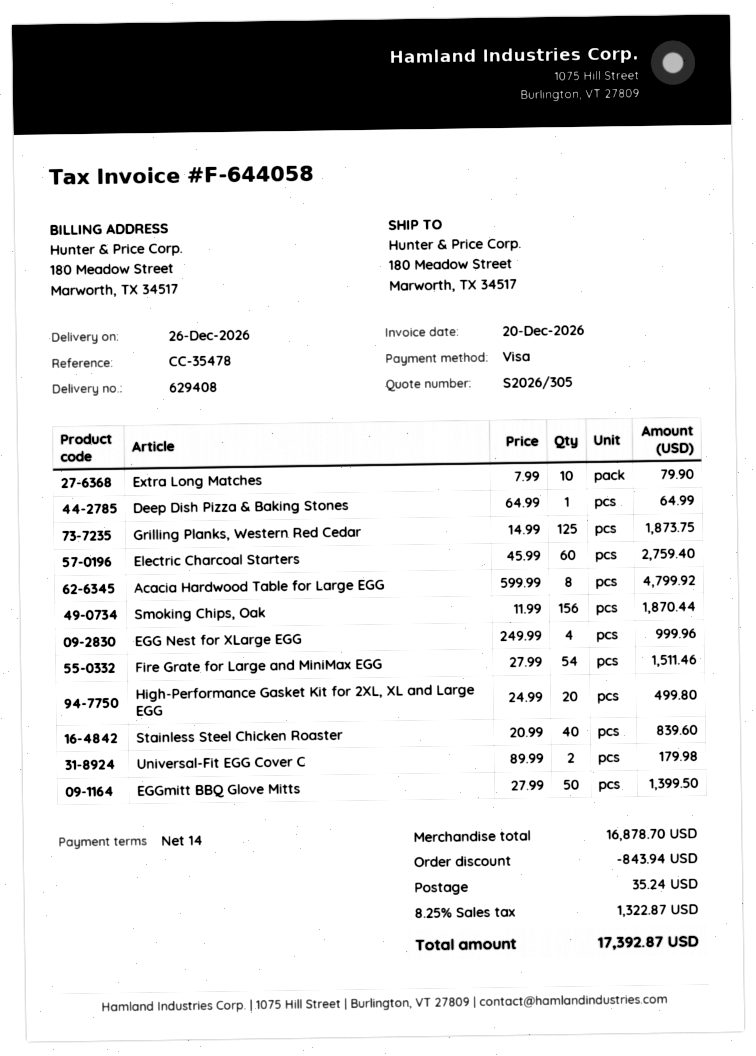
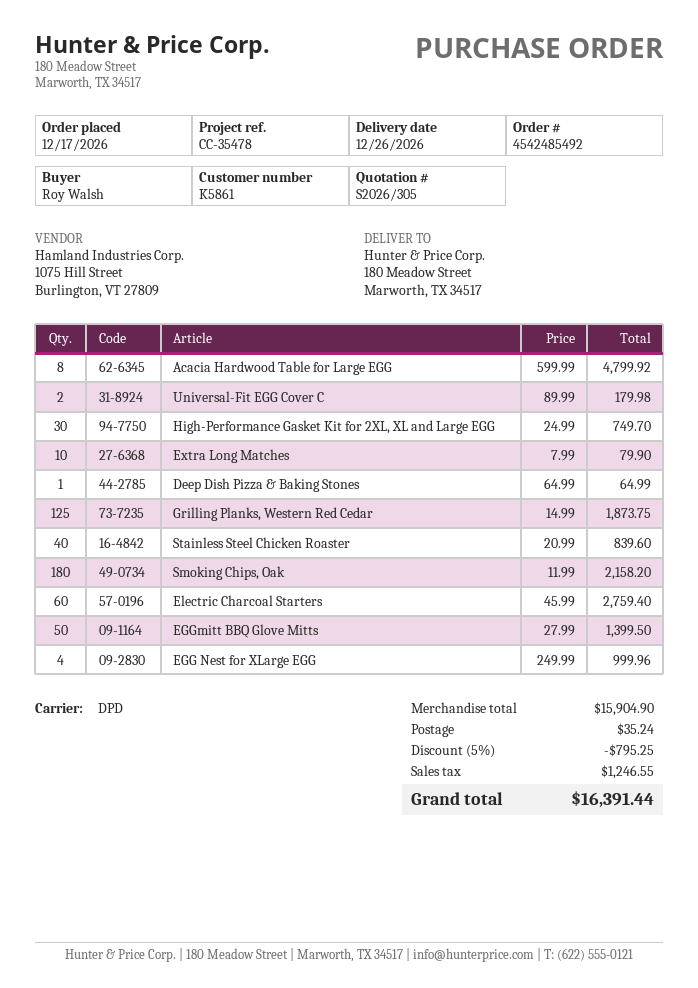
Smoking Chips, Oak: 156 x 11.99 = 1870.44 -> 180 x 11.99 = 2158.20
Fire Grate for Large and MiniMax EGG: 54 x 27.99 = 1511.46 -> none
High-Performance Gasket Kit for 2XL, XL and Large EGG: 20 x 24.99 = 499.80 -> 30 x 24.99 = 749.70
subtotal: 16878.70 -> 15904.90
discount: 843.94 -> 795.25
tax: 1322.87 -> 1246.55
total: 17392.87 -> 16391.44

